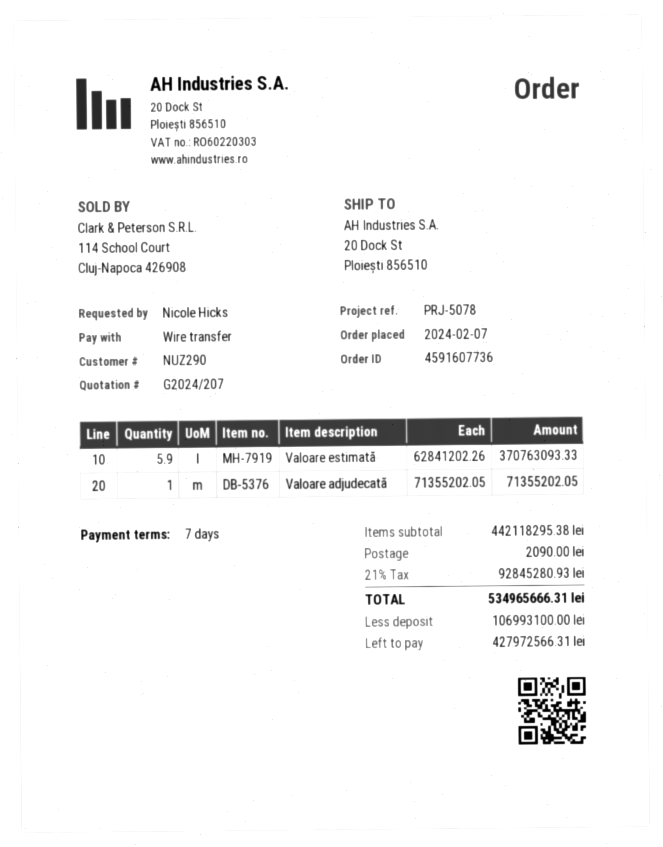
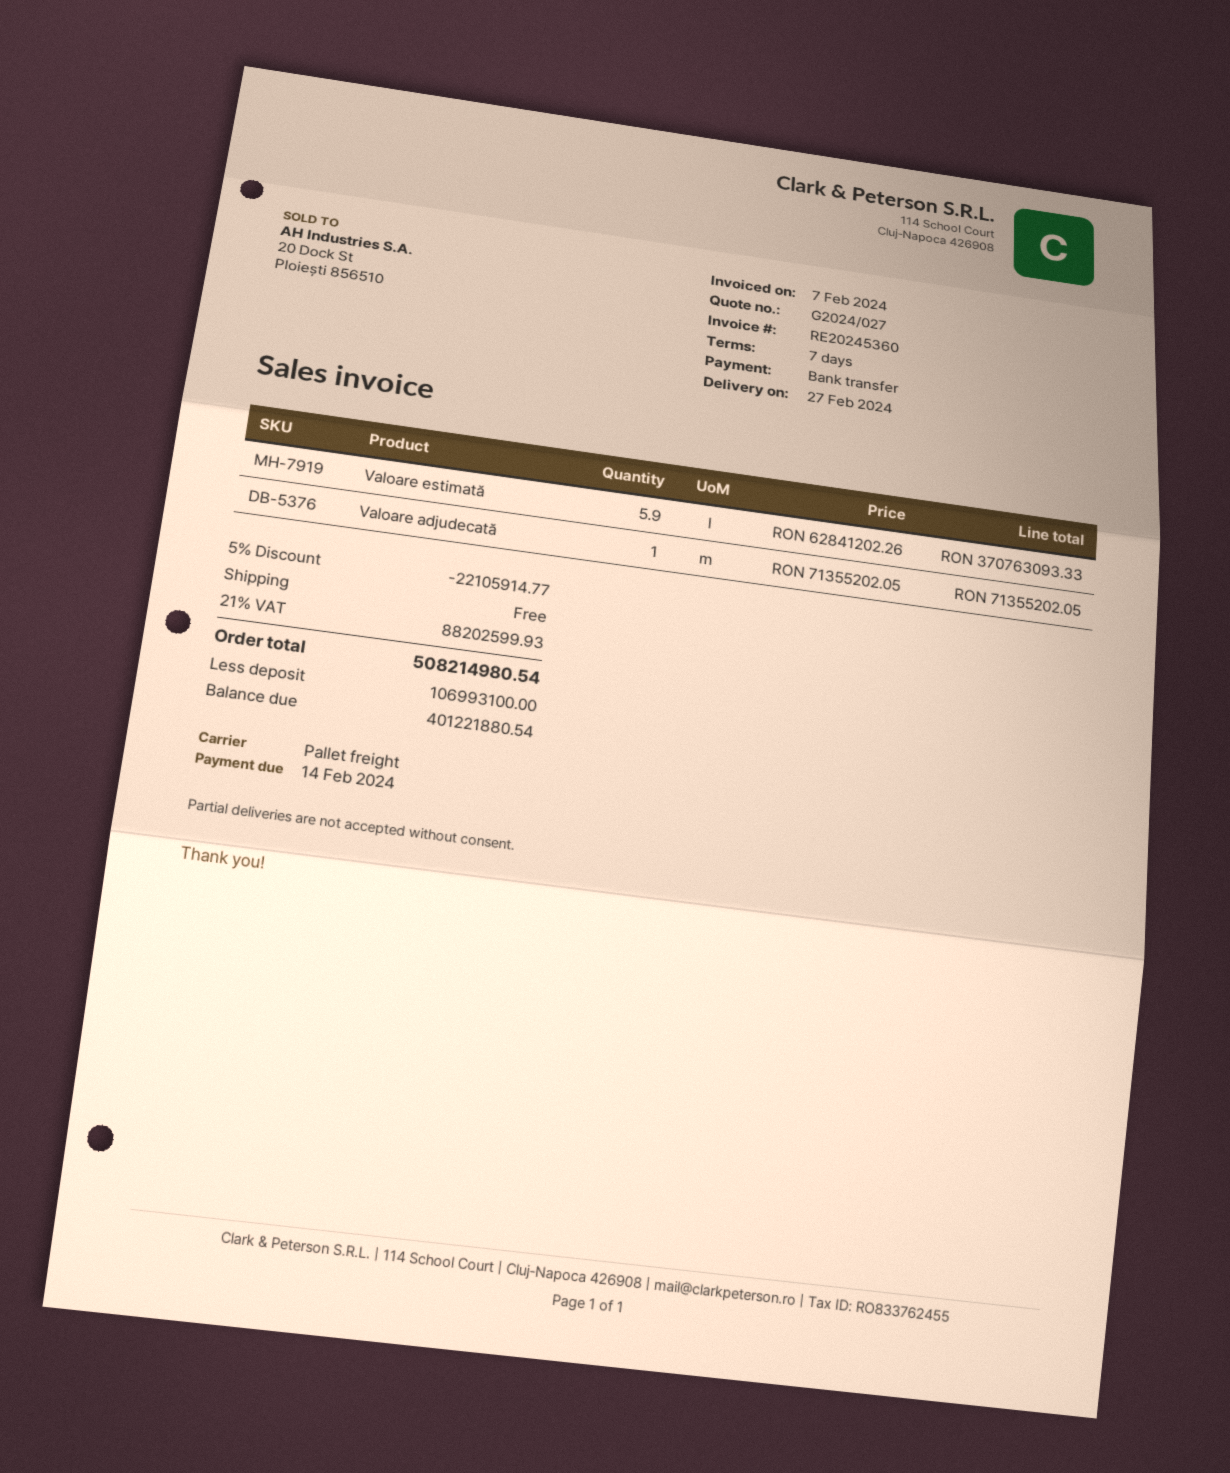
quote number: G2024/207 -> G2024/027
discount: none -> 5% = 22105914.77
shipping: 2090.00 -> 0.00
tax: 21% = 92845280.93 -> 21% = 88202599.93
total: 534965666.31 -> 508214980.54
balance: 427972566.31 -> 401221880.54

